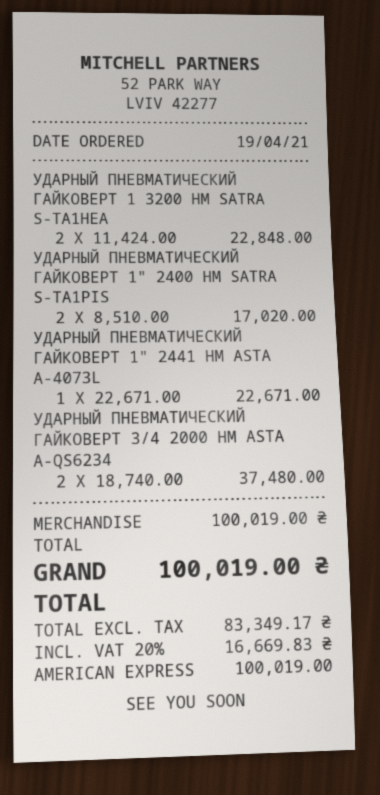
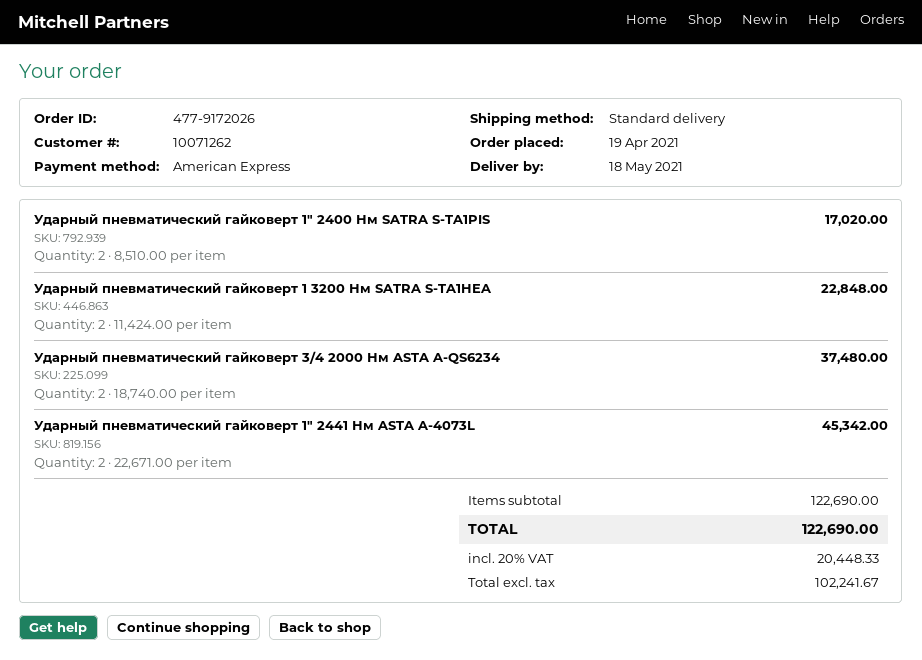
УДАРНЫЙ ПНЕВМАТИЧЕСКИЙ ГАЙКОВЕРТ 1" 2441 НМ ASTA A-4073L: 1 x 22671.00 = 22671.00 -> 2 x 22671.00 = 45342.00
subtotal: 100019.00 -> 122690.00
net: 83349.17 -> 102241.67
tax: 20% = 16669.83 -> 20% = 20448.33
total: 100019.00 -> 122690.00

